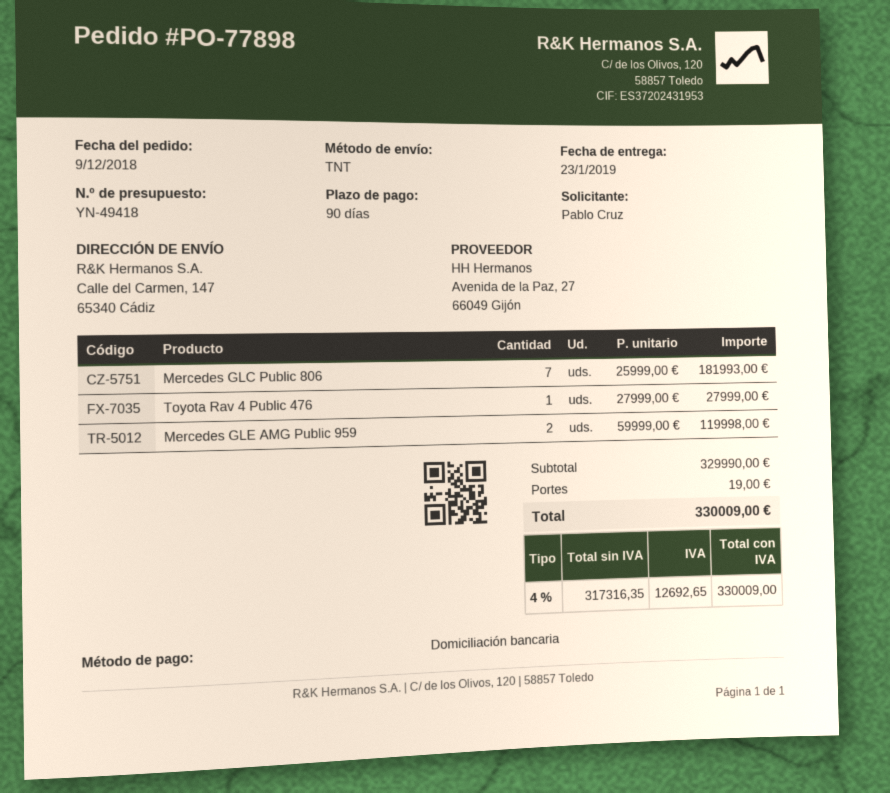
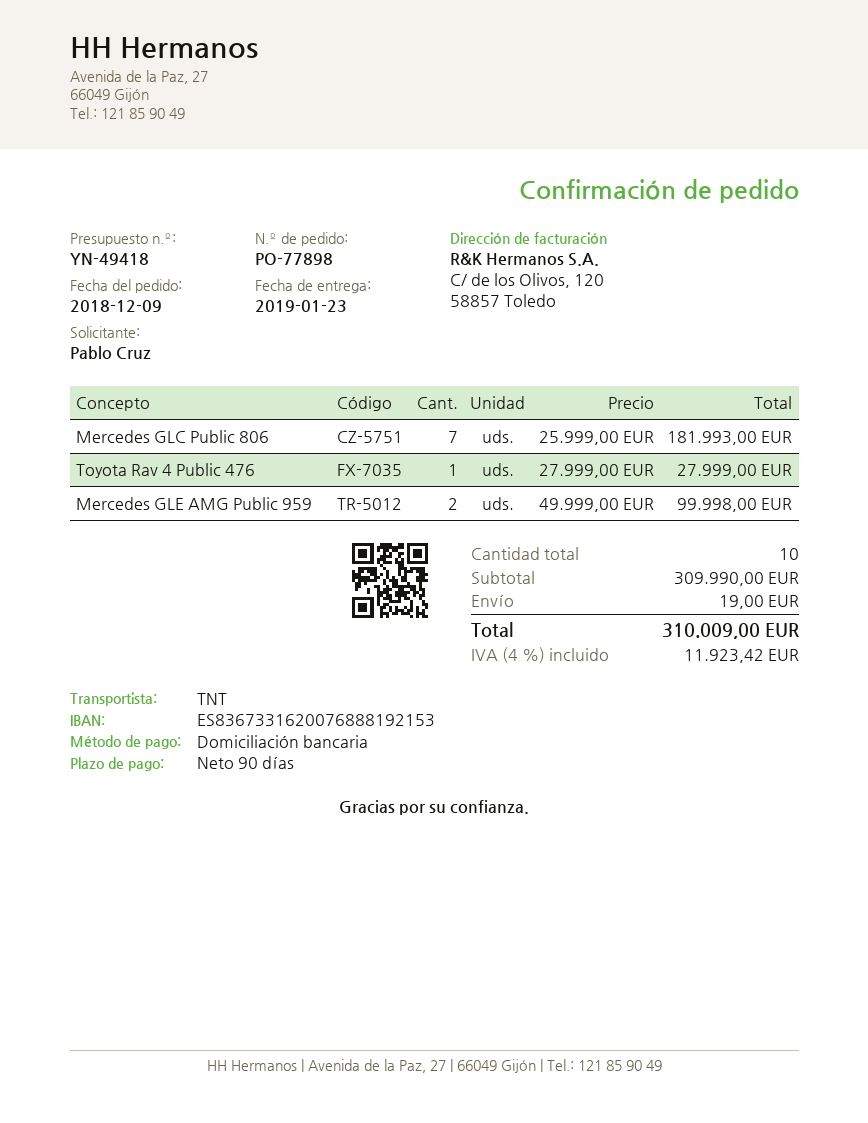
Mercedes GLE AMG Public 959: 2 x 59999.00 = 119998.00 -> 2 x 49999.00 = 99998.00
subtotal: 329990.00 -> 309990.00
tax: 4% = 12692.65 -> 4% = 11923.42
total: 330009.00 -> 310009.00

